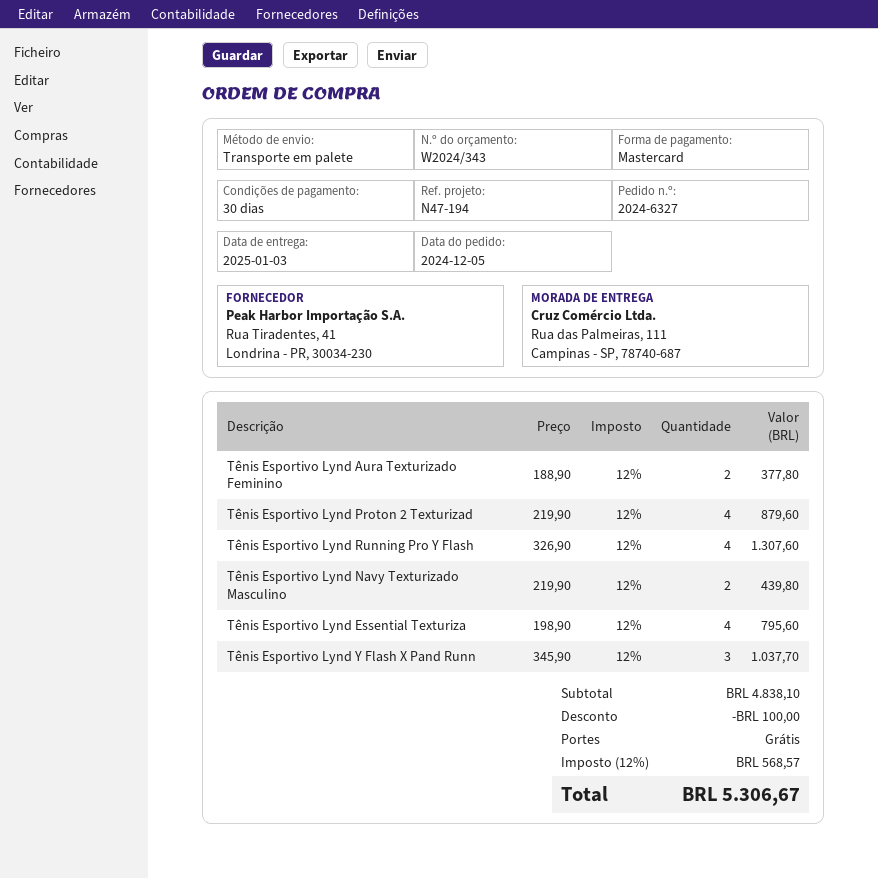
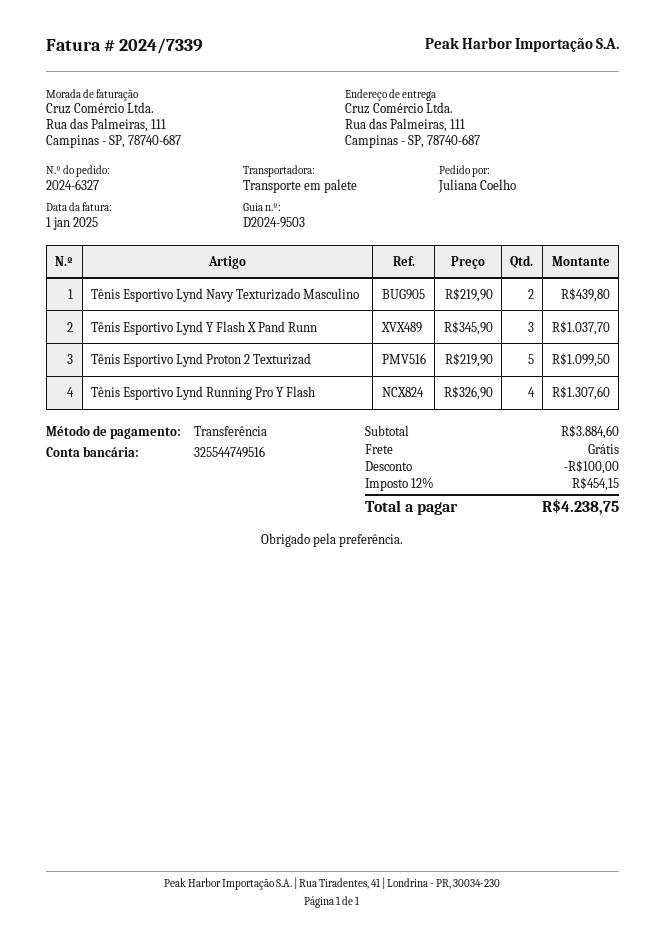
payment method: Mastercard -> bank transfer
Tênis Esportivo Lynd Aura Texturizado Feminino: 2 x 188.90 = 377.80 -> none
Tênis Esportivo Lynd Proton 2 Texturizad: 4 x 219.90 = 879.60 -> 5 x 219.90 = 1099.50
Tênis Esportivo Lynd Essential Texturiza: 4 x 198.90 = 795.60 -> none
subtotal: 4838.10 -> 3884.60
tax: 12% = 568.57 -> 12% = 454.15
total: 5306.67 -> 4238.75

